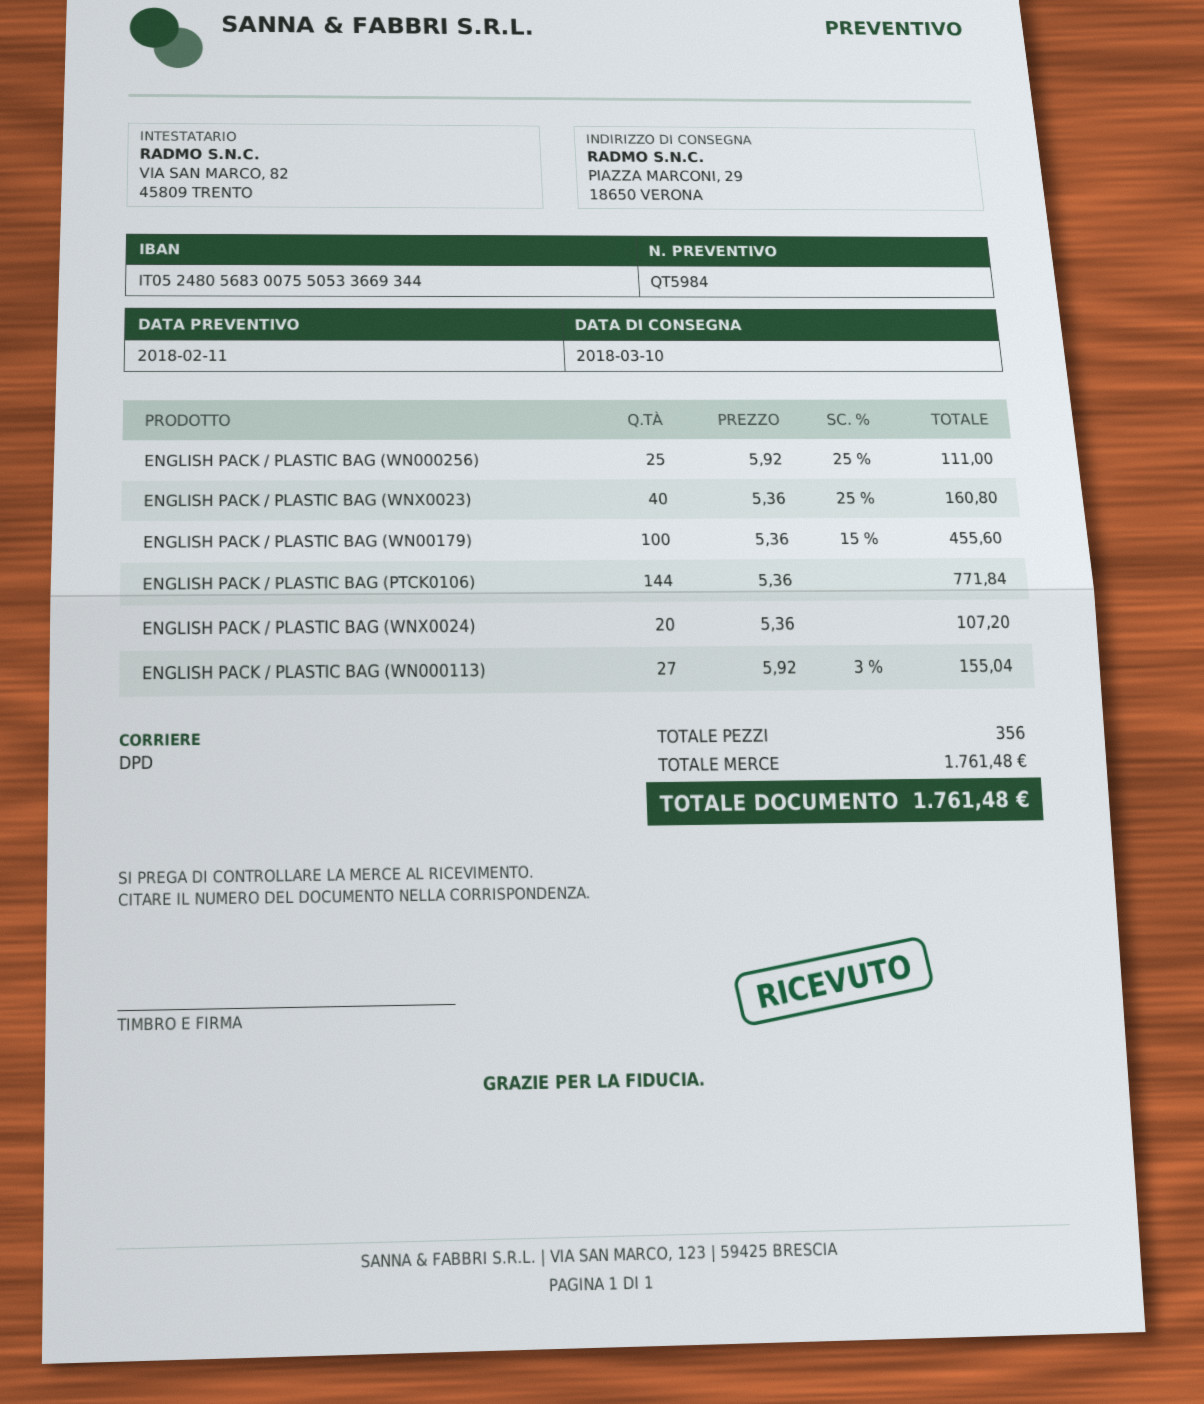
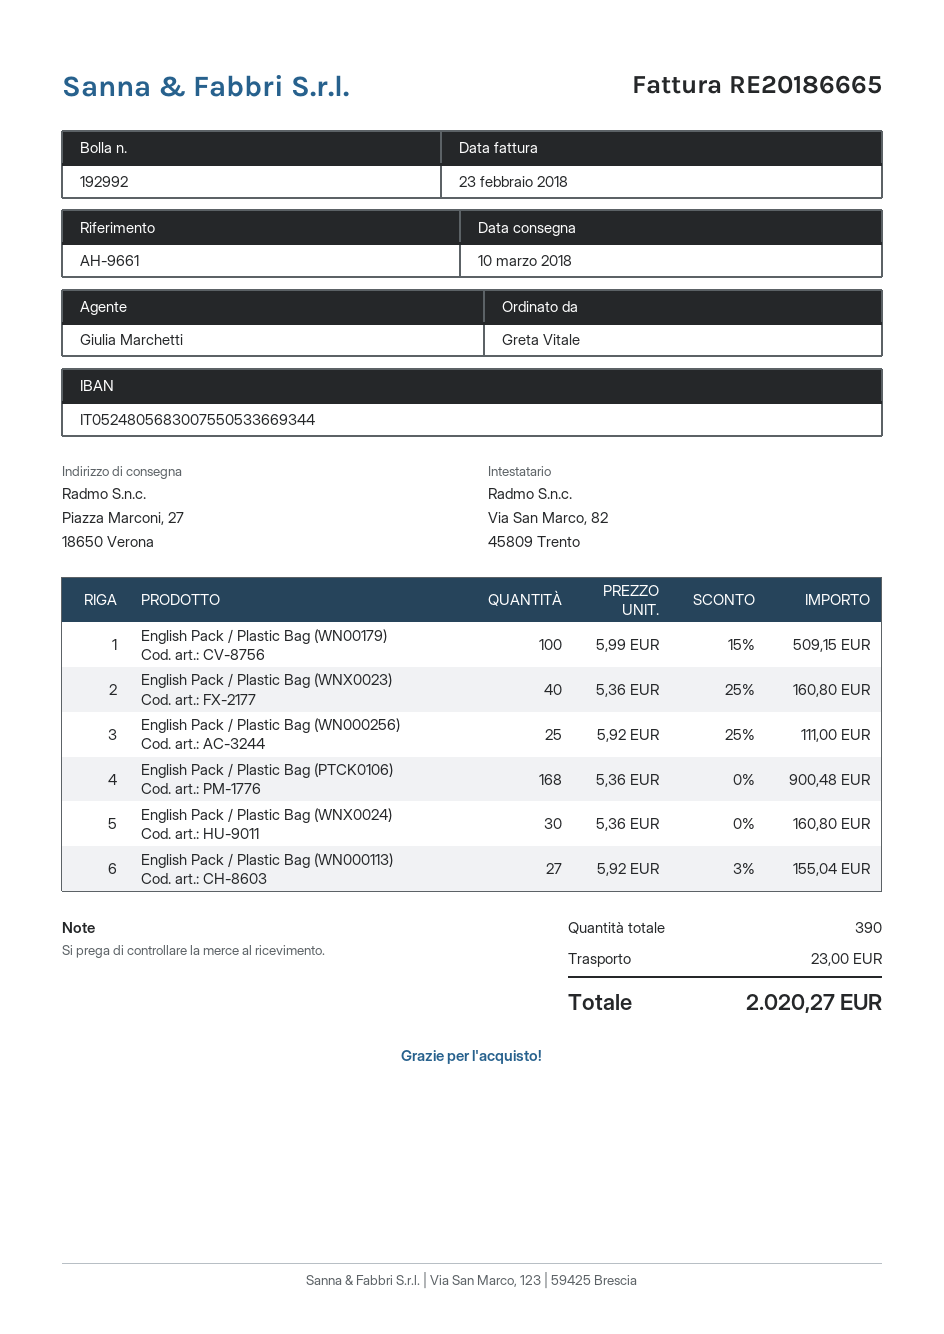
ship to: PIAZZA MARCONI, 29, 18650 VERONA -> Piazza Marconi, 27, 18650 Verona
ENGLISH PACK / PLASTIC BAG (WN00179): 100 x 5.36 - 15% = 455.60 -> 100 x 5.99 - 15% = 509.15
ENGLISH PACK / PLASTIC BAG (PTCK0106): 144 x 5.36 = 771.84 -> 168 x 5.36 = 900.48
ENGLISH PACK / PLASTIC BAG (WNX0024): 20 x 5.36 = 107.20 -> 30 x 5.36 = 160.80
total quantity: 356 -> 390
shipping: none -> 23.00
total: 1761.48 -> 2020.27

